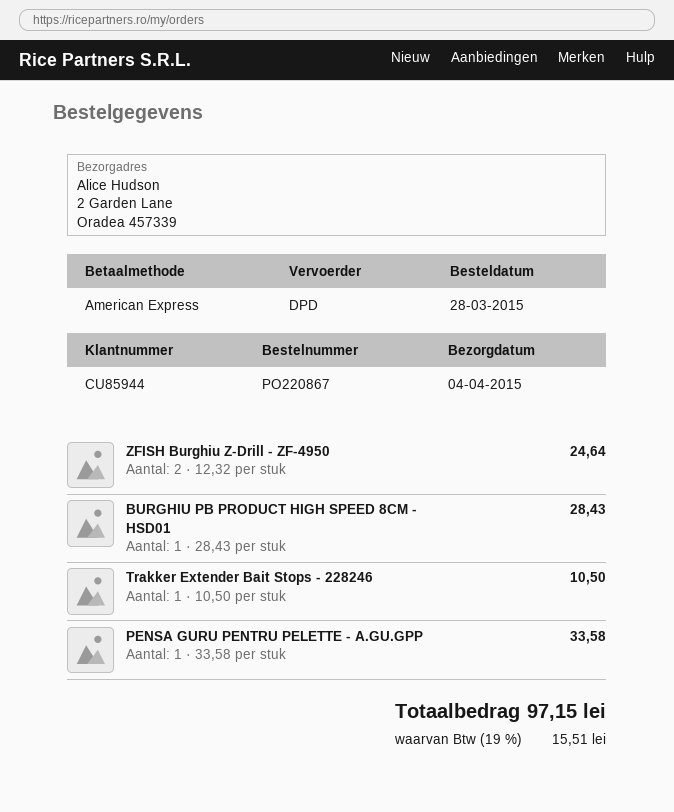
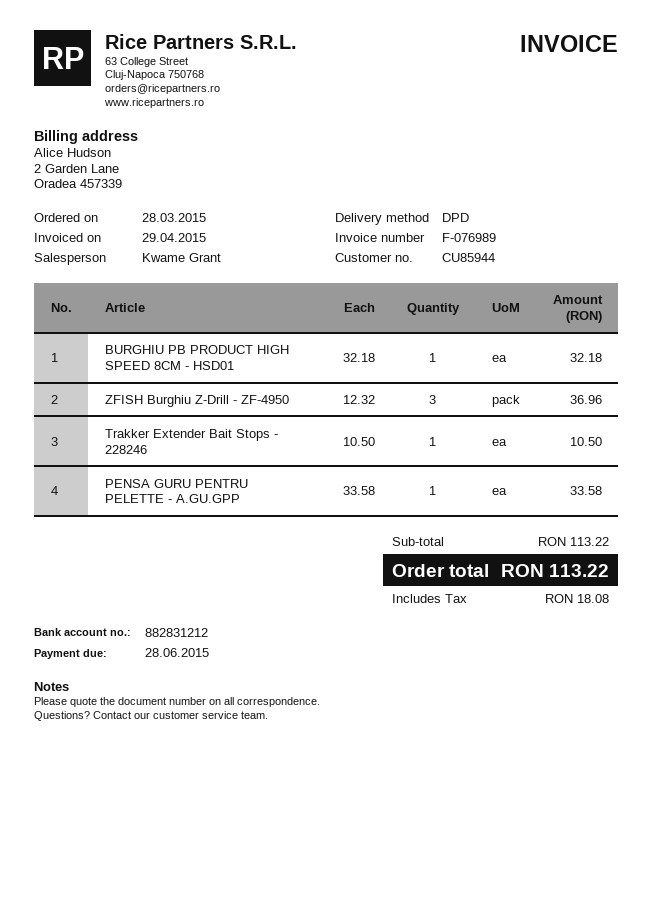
ZFISH Burghiu Z-Drill - ZF-4950: 2 x 12.32 = 24.64 -> 3 x 12.32 = 36.96
BURGHIU PB PRODUCT HIGH SPEED 8CM - HSD01: 1 x 28.43 = 28.43 -> 1 x 32.18 = 32.18
tax: 15.51 -> 18.08
total: 97.15 -> 113.22

